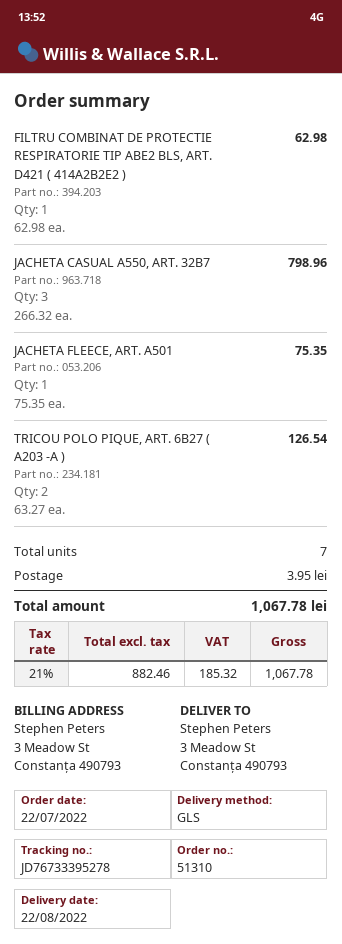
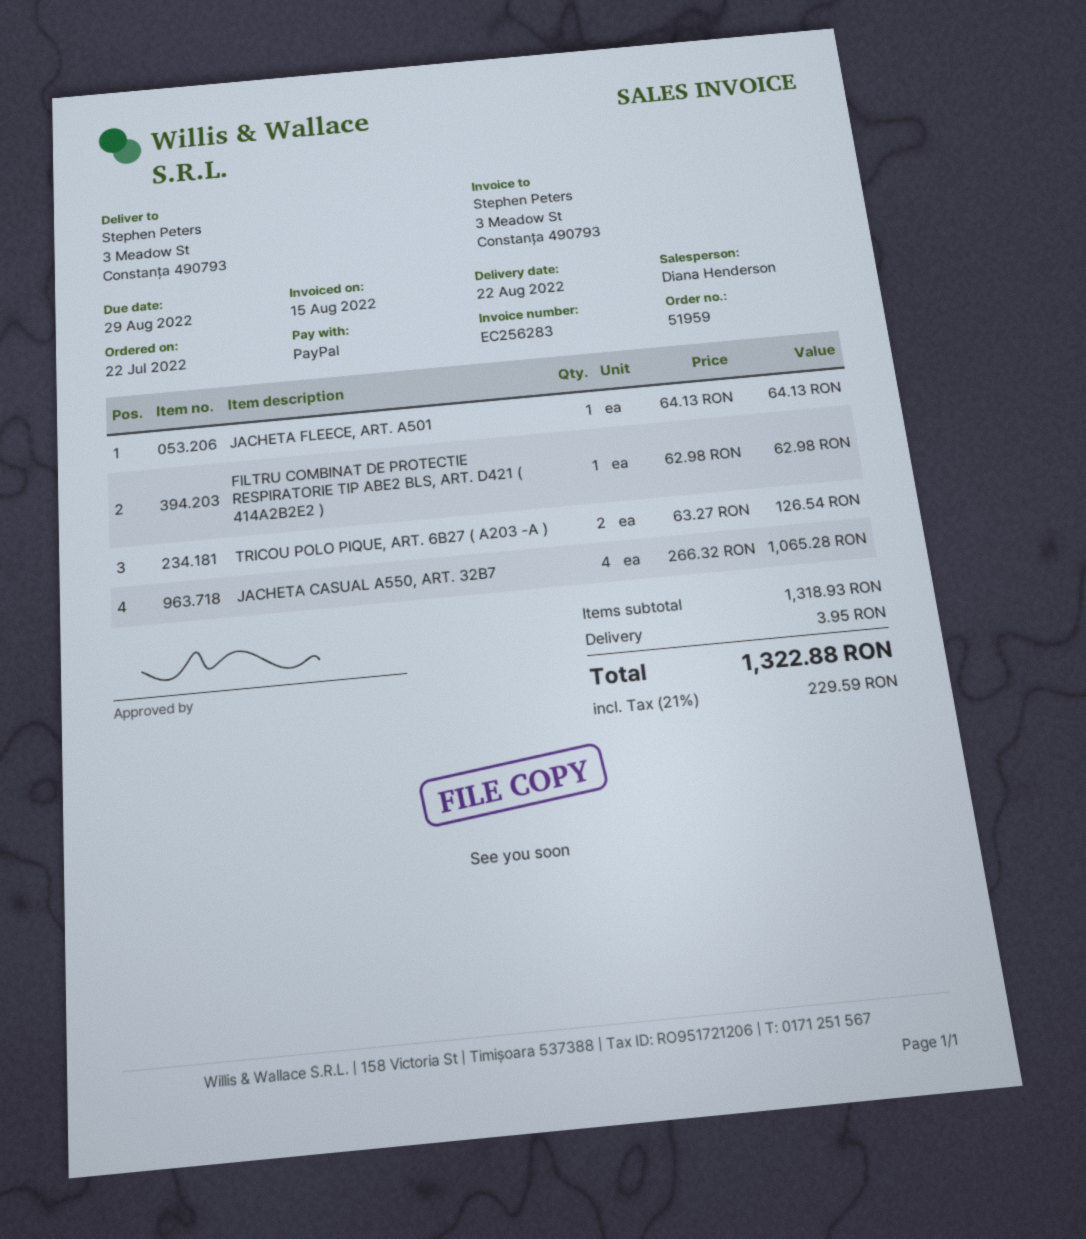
order number: 51310 -> 51959
JACHETA CASUAL A550, ART. 32B7: 3 x 266.32 = 798.96 -> 4 x 266.32 = 1065.28
JACHETA FLEECE, ART. A501: 1 x 75.35 = 75.35 -> 1 x 64.13 = 64.13
tax: 21% = 185.32 -> 21% = 229.59
total: 1067.78 -> 1322.88

